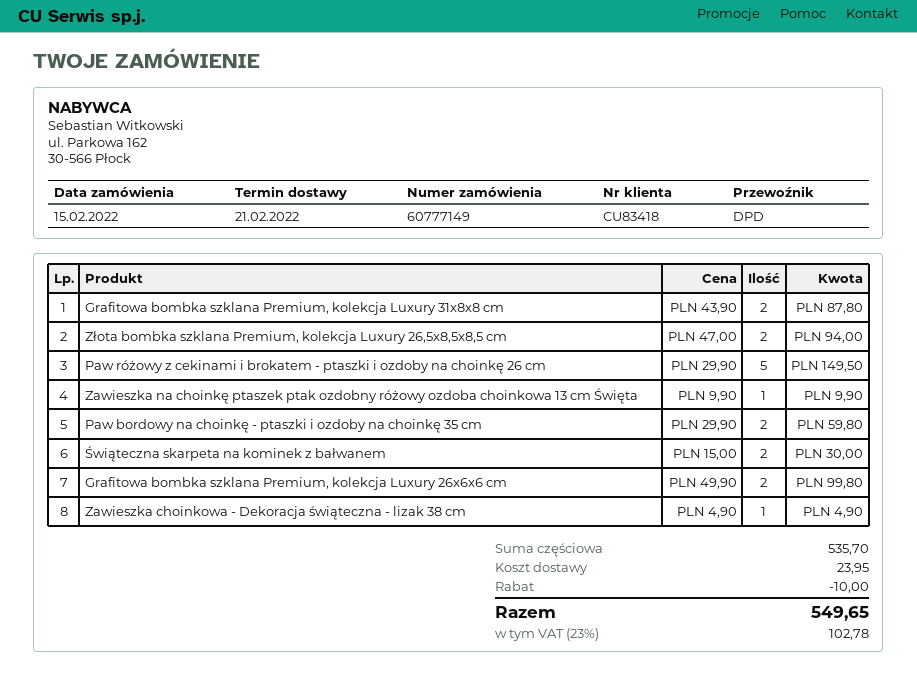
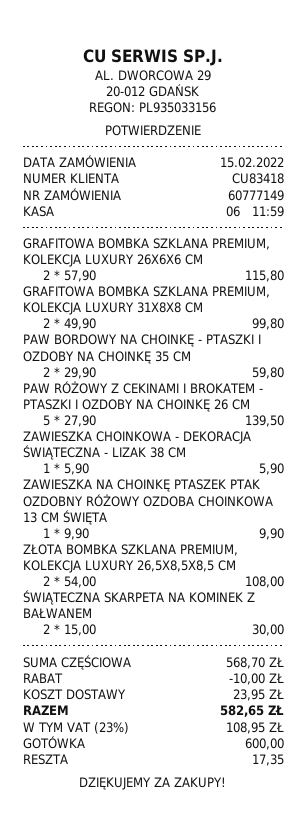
Grafitowa bombka szklana Premium, kolekcja Luxury 31x8x8 cm: 2 x 43.90 = 87.80 -> 2 x 49.90 = 99.80
Złota bombka szklana Premium, kolekcja Luxury 26,5x8,5x8,5 cm: 2 x 47.00 = 94.00 -> 2 x 54.00 = 108.00
Paw różowy z cekinami i brokatem - ptaszki i ozdoby na choinkę 26 cm: 5 x 29.90 = 149.50 -> 5 x 27.90 = 139.50
Grafitowa bombka szklana Premium, kolekcja Luxury 26x6x6 cm: 2 x 49.90 = 99.80 -> 2 x 57.90 = 115.80
Zawieszka choinkowa - Dekoracja świąteczna - lizak 38 cm: 1 x 4.90 = 4.90 -> 1 x 5.90 = 5.90
subtotal: 535.70 -> 568.70
tax: 23% = 102.78 -> 23% = 108.95
total: 549.65 -> 582.65

